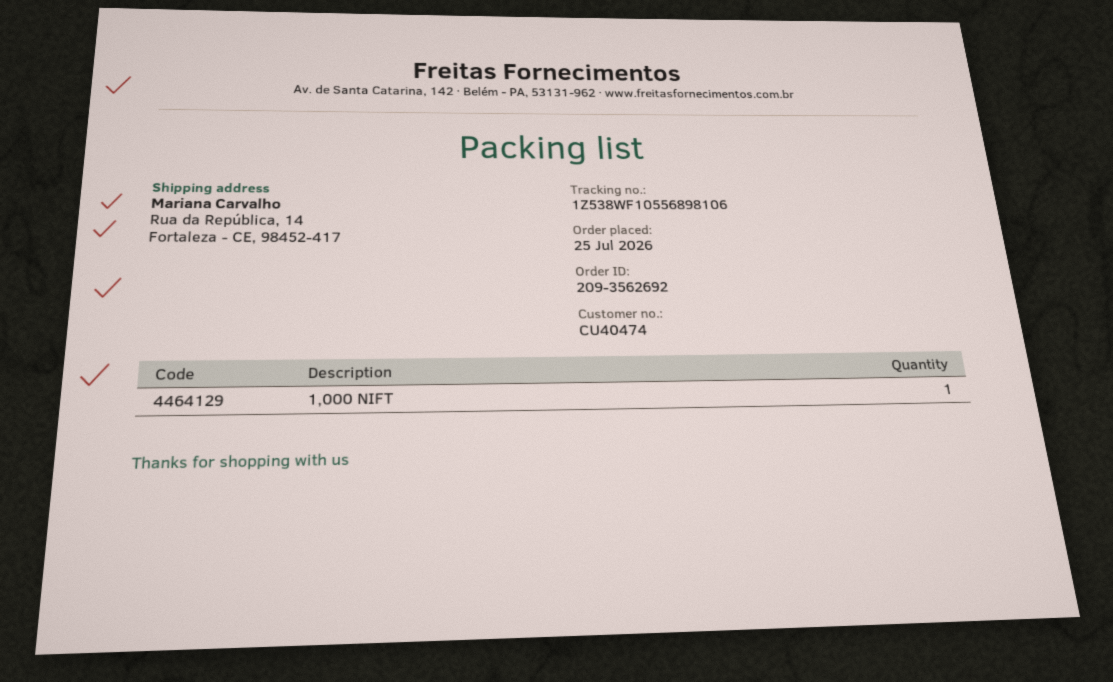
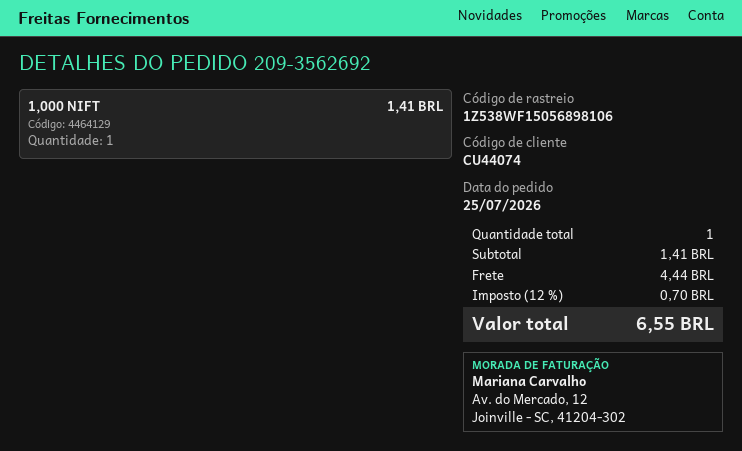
customer number: CU40474 -> CU44074
tracking number: 1Z538WF10556898106 -> 1Z538WF15056898106

